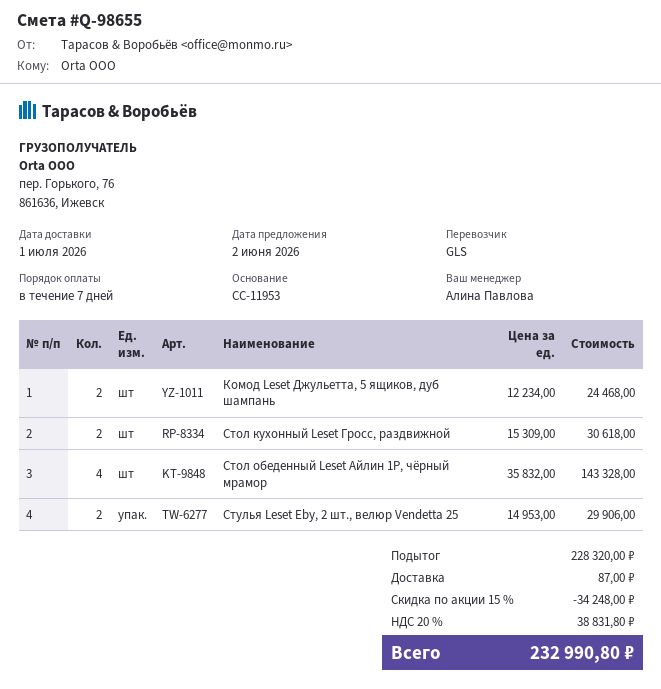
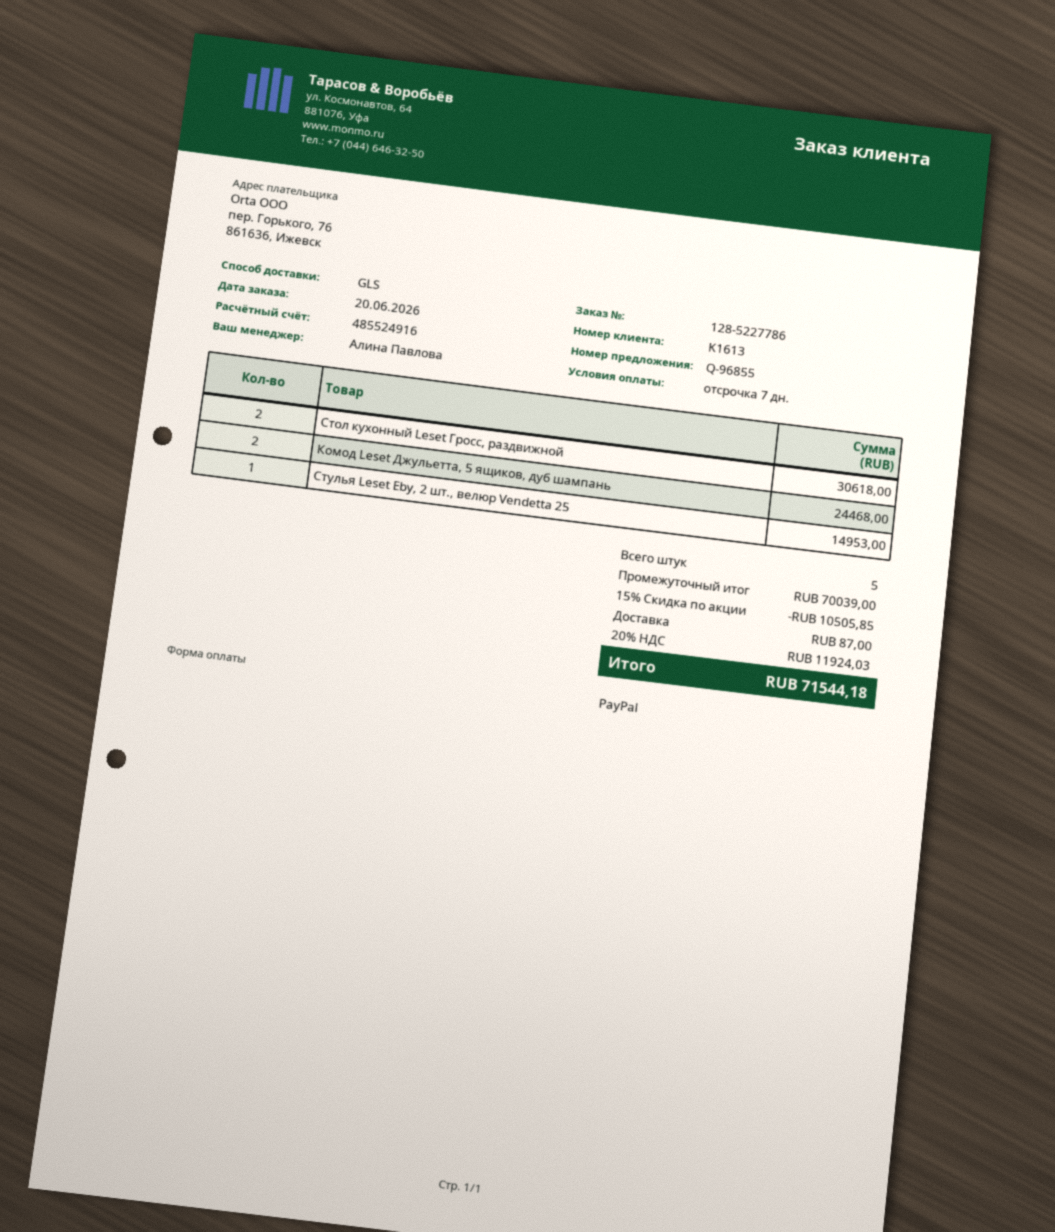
quote number: Q-98655 -> Q-96855
Стол обеденный Leset Айлин 1Р, чёрный мрамор: 4 for 143328.00 -> none
Стулья Leset Eby, 2 шт., велюр Vendetta 25: 2 for 29906.00 -> 1 for 14953.00
subtotal: 228320.00 -> 70039.00
discount: 15% = 34248.00 -> 15% = 10505.85
tax: 20% = 38831.80 -> 20% = 11924.03
total: 232990.80 -> 71544.18

